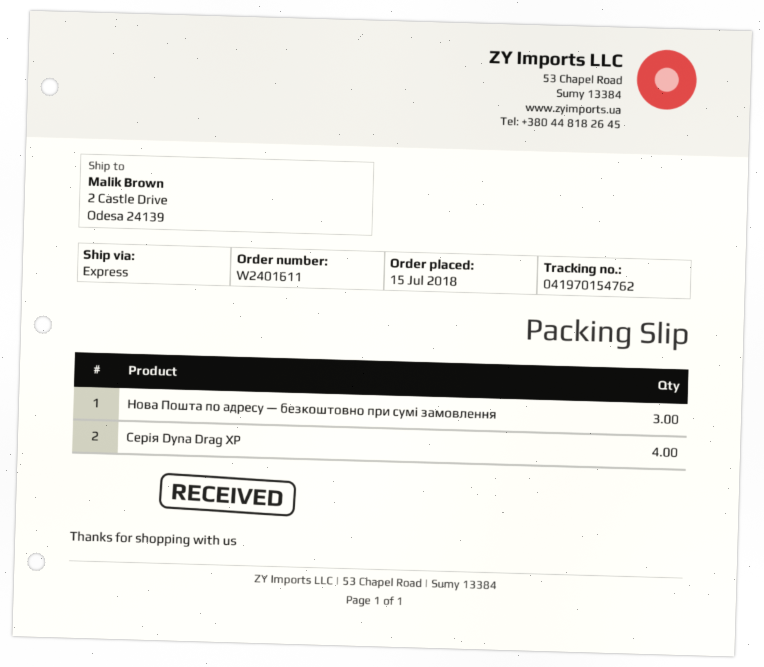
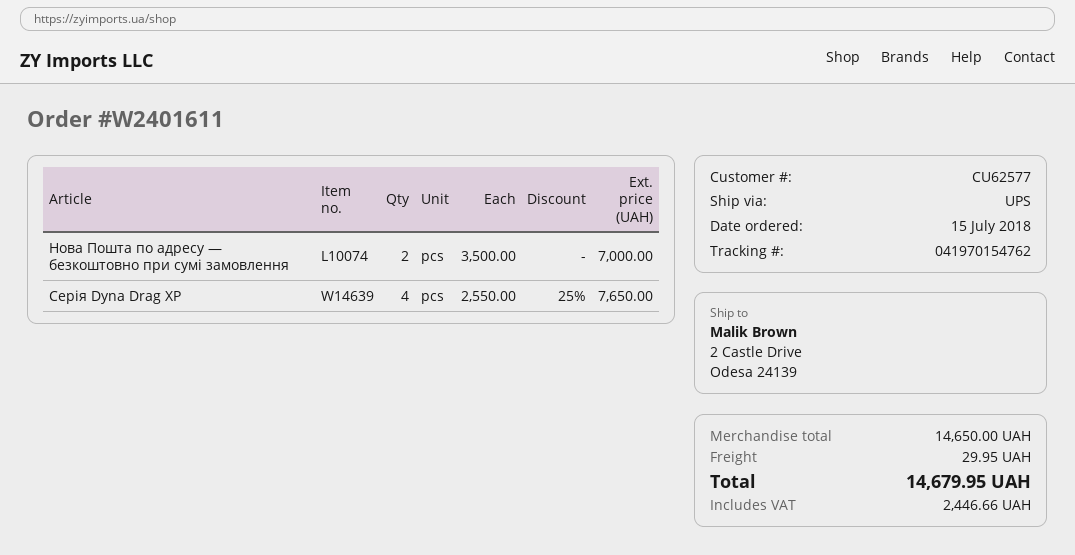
shipping method: express -> UPS
Нова Пошта по адресу — безкоштовно при сумі замовлення: 3 -> 2

